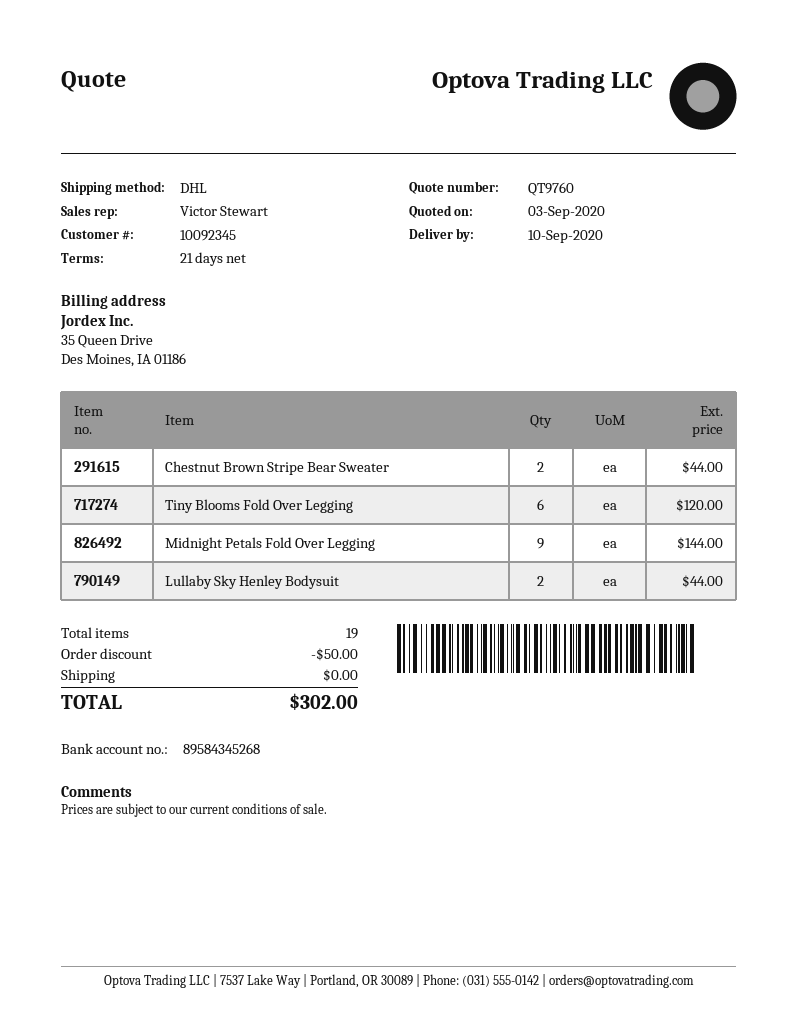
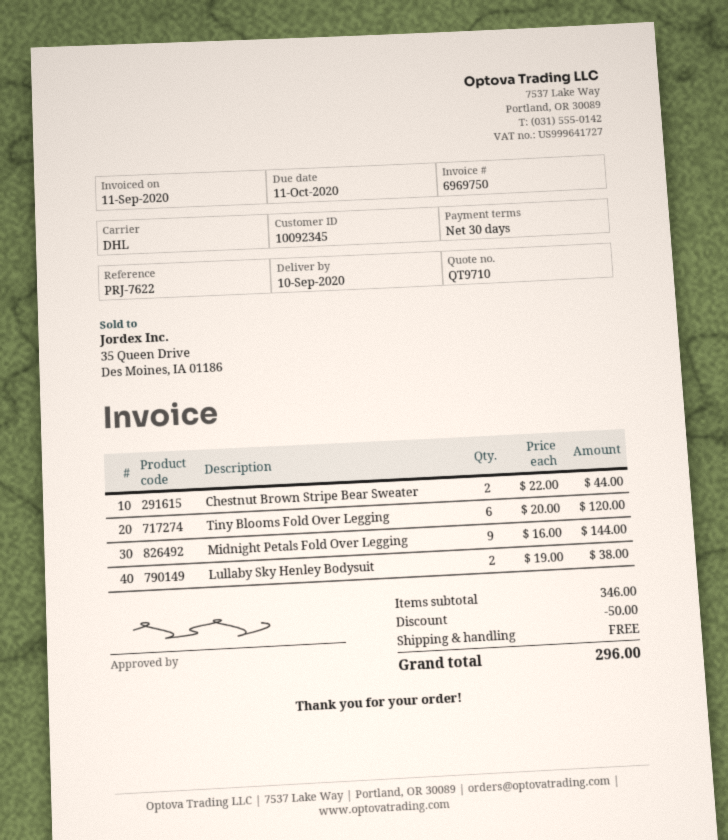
quote number: QT9760 -> QT9710
payment terms: 21 days -> 30 days
Lullaby Sky Henley Bodysuit: 2 for 44.00 -> 2 for 38.00
total: 302.00 -> 296.00

